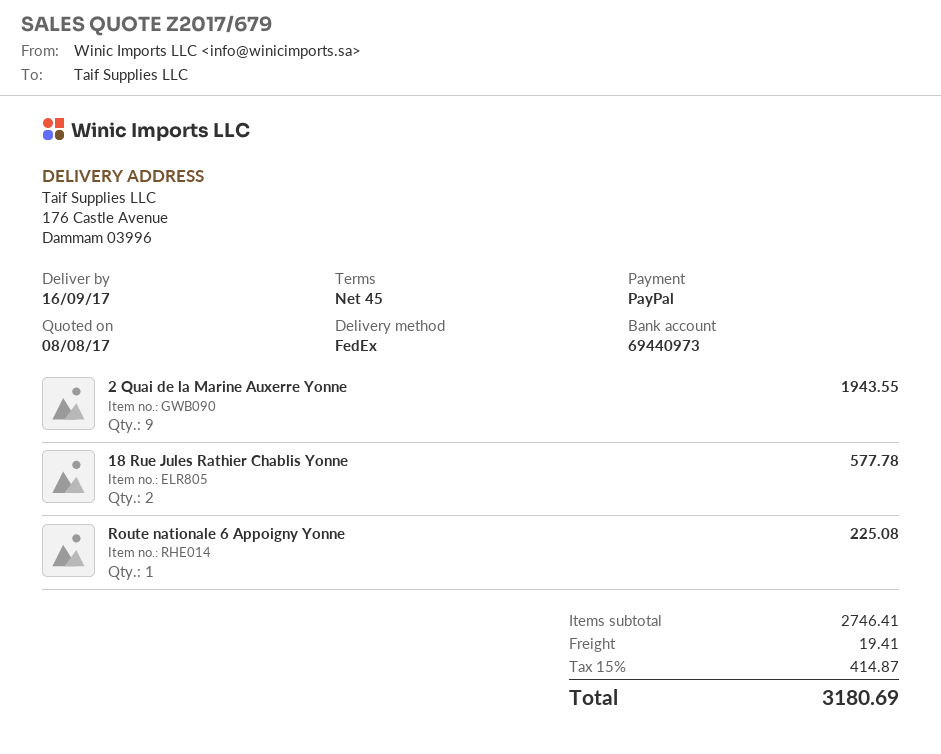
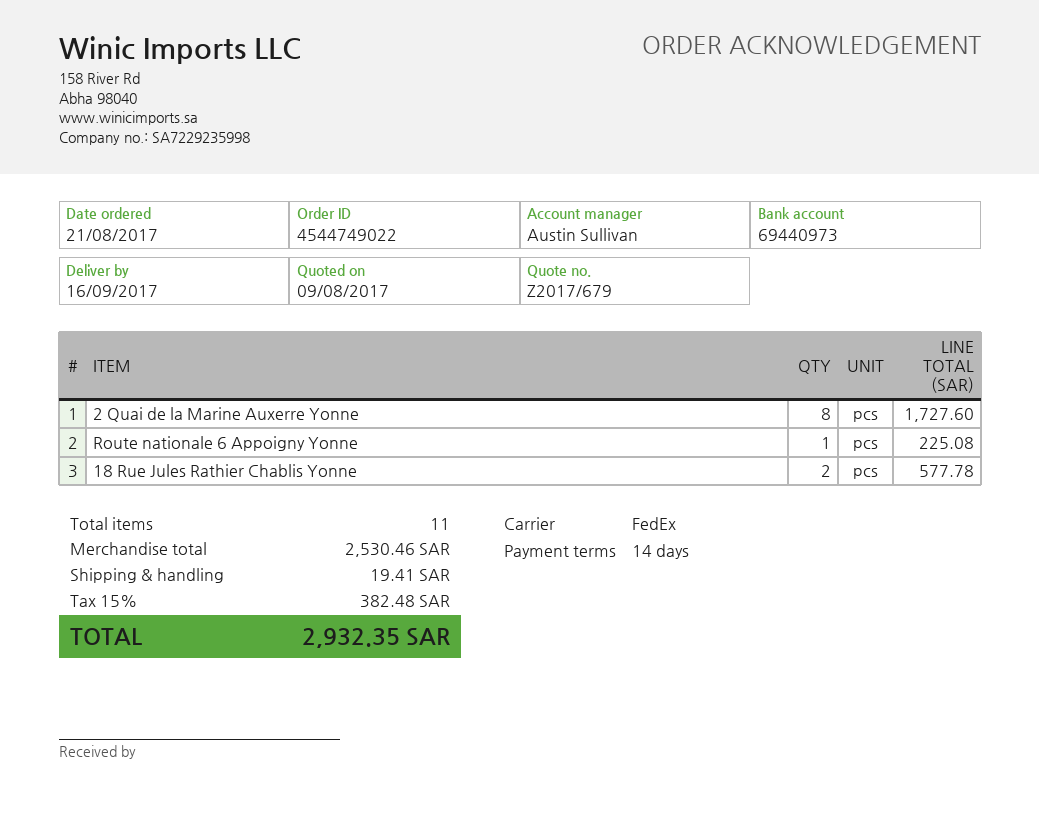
quote date: 2017-08-08 -> 2017-08-09
payment terms: 45 days -> 14 days
2 Quai de la Marine Auxerre Yonne: 9 for 1943.55 -> 8 for 1727.60
subtotal: 2746.41 -> 2530.46
tax: 15% = 414.87 -> 15% = 382.48
total: 3180.69 -> 2932.35

